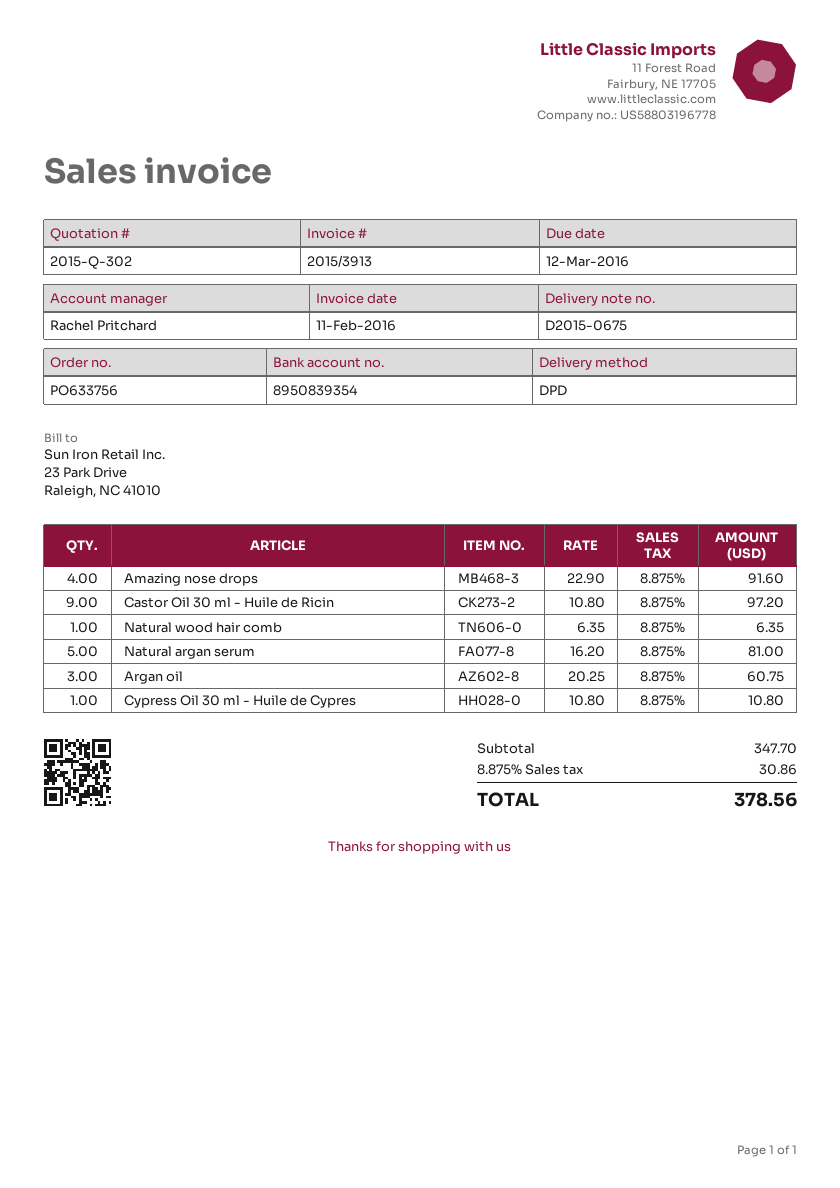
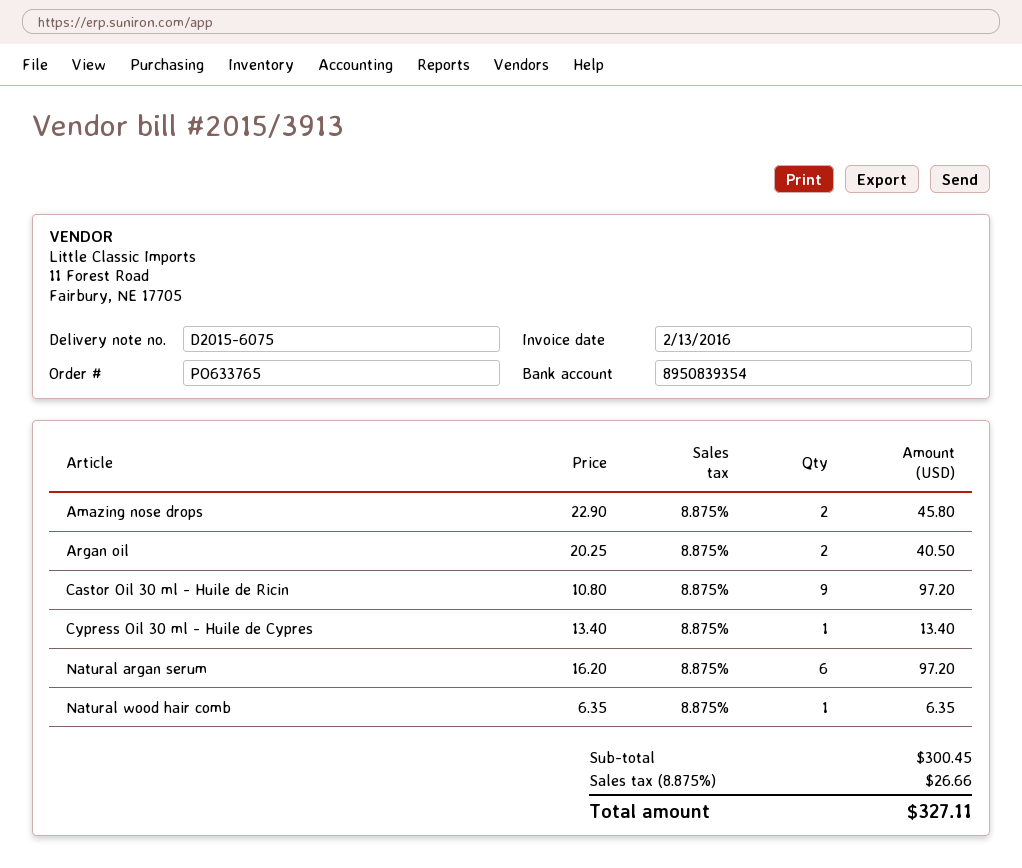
order number: PO633756 -> PO633765
delivery note number: D2015-0675 -> D2015-6075
invoice date: 2016-02-11 -> 2016-02-13
Amazing nose drops: 4 x 22.90 = 91.60 -> 2 x 22.90 = 45.80
Natural argan serum: 5 x 16.20 = 81.00 -> 6 x 16.20 = 97.20
Argan oil: 3 x 20.25 = 60.75 -> 2 x 20.25 = 40.50
Cypress Oil 30 ml - Huile de Cypres: 1 x 10.80 = 10.80 -> 1 x 13.40 = 13.40
subtotal: 347.70 -> 300.45
tax: 8.875% = 30.86 -> 8.875% = 26.66
total: 378.56 -> 327.11

